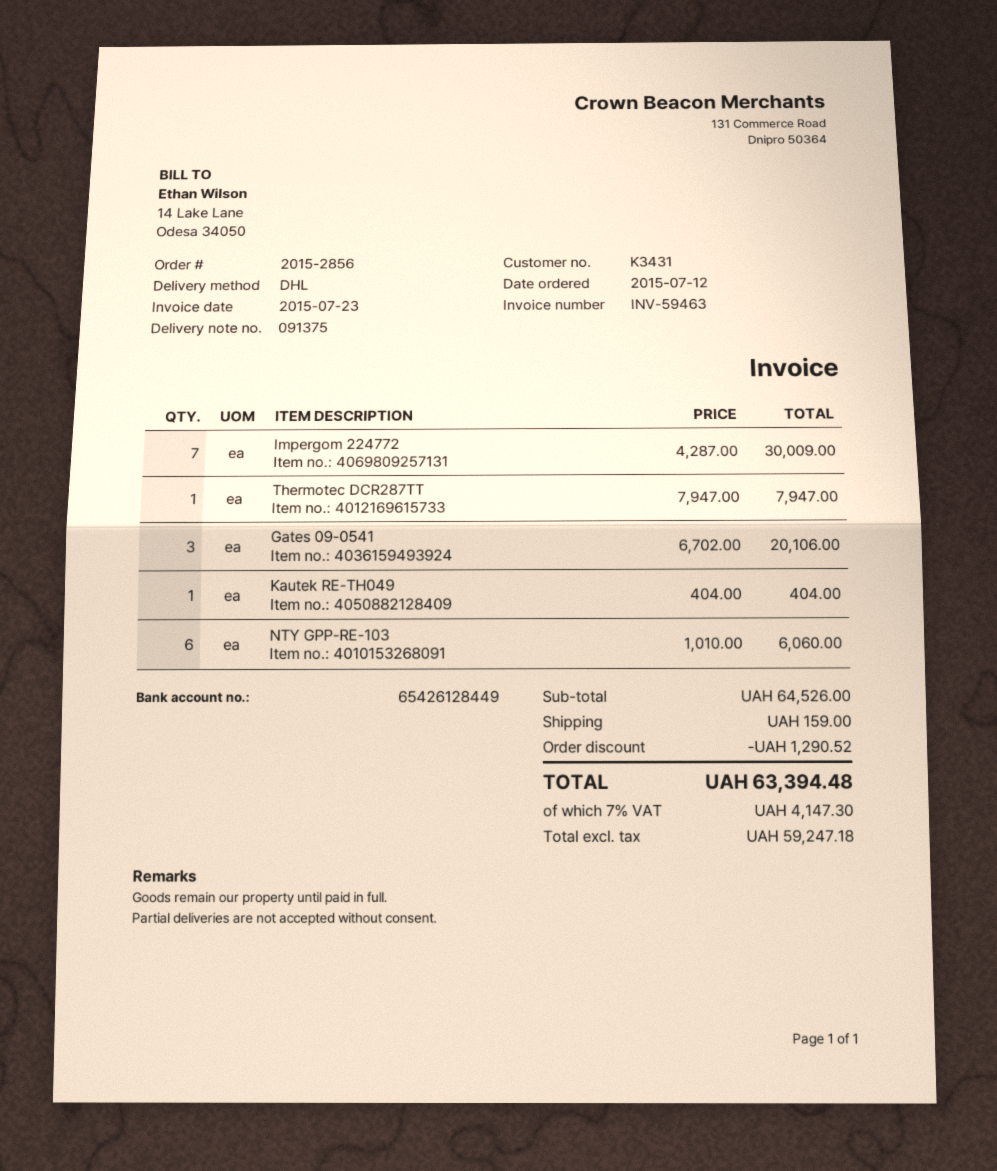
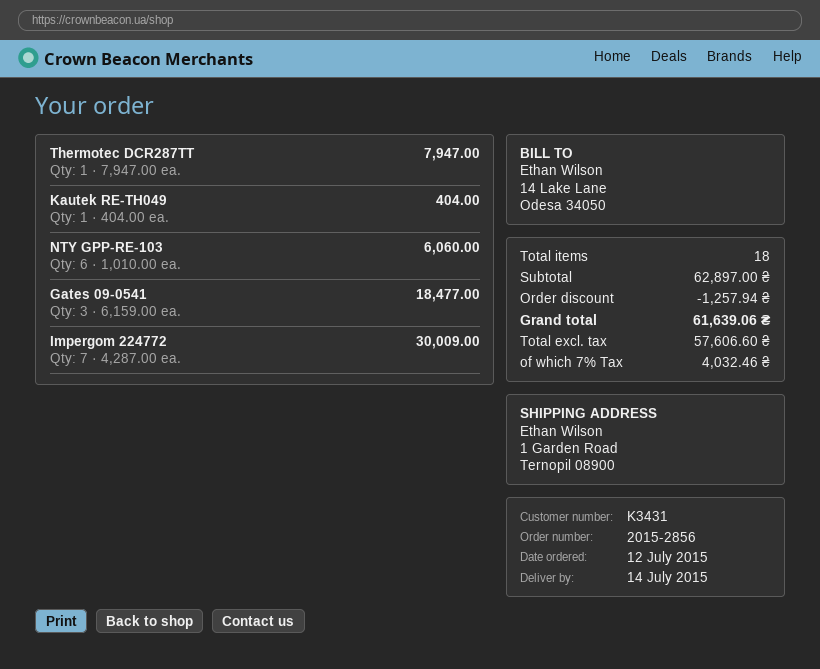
Gates 09-0541: 3 x 6702.00 = 20106.00 -> 3 x 6159.00 = 18477.00
subtotal: 64526.00 -> 62897.00
discount: 1290.52 -> 1257.94
shipping: 159.00 -> none
net: 59247.18 -> 57606.60
tax: 7% = 4147.30 -> 7% = 4032.46
total: 63394.48 -> 61639.06

